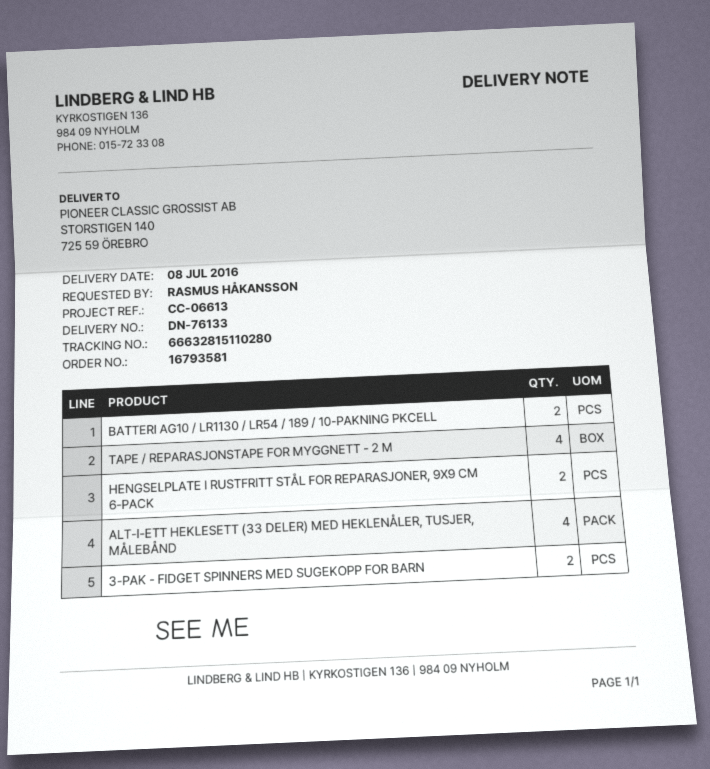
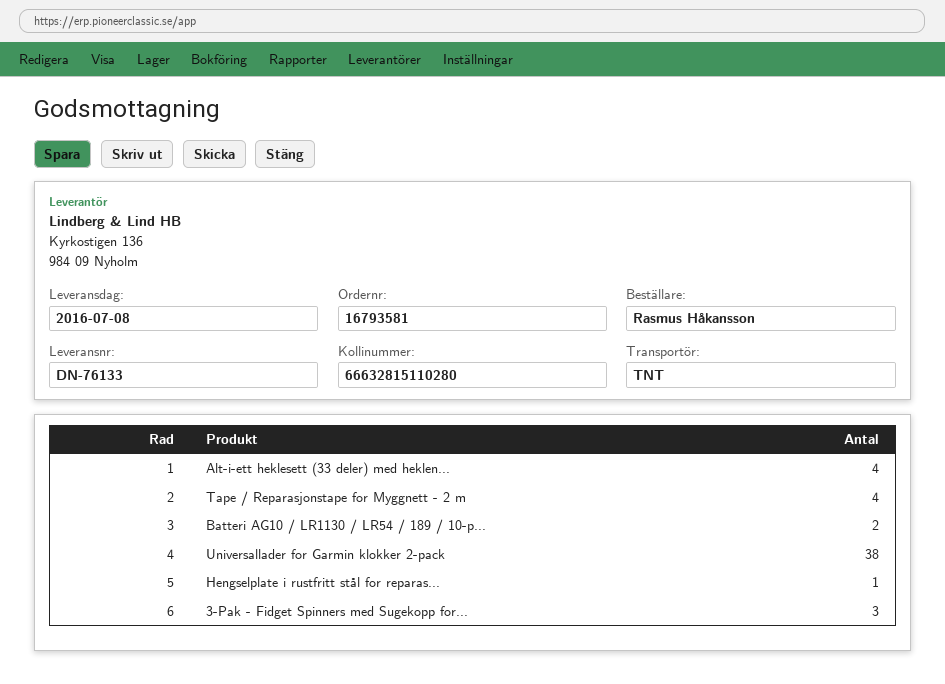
HENGSELPLATE I RUSTFRITT STÅL FOR REPARASJONER, 9X9 CM 6-PACK: 2 -> 1
3-PAK - FIDGET SPINNERS MED SUGEKOPP FOR BARN: 2 -> 3
Universallader for Garmin klokker 2-pack: none -> 38

